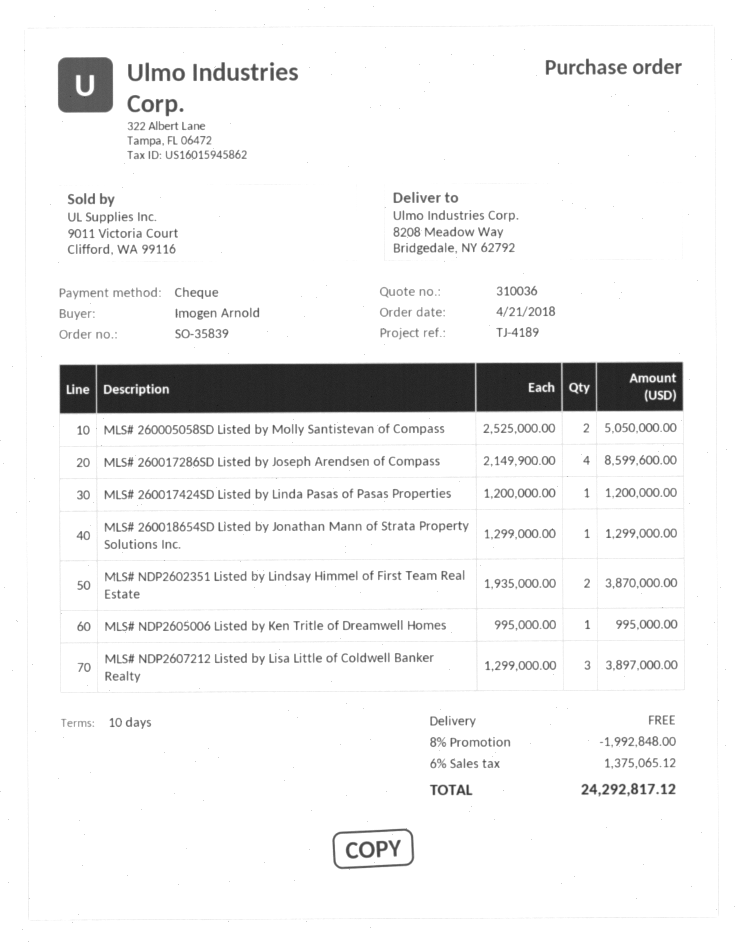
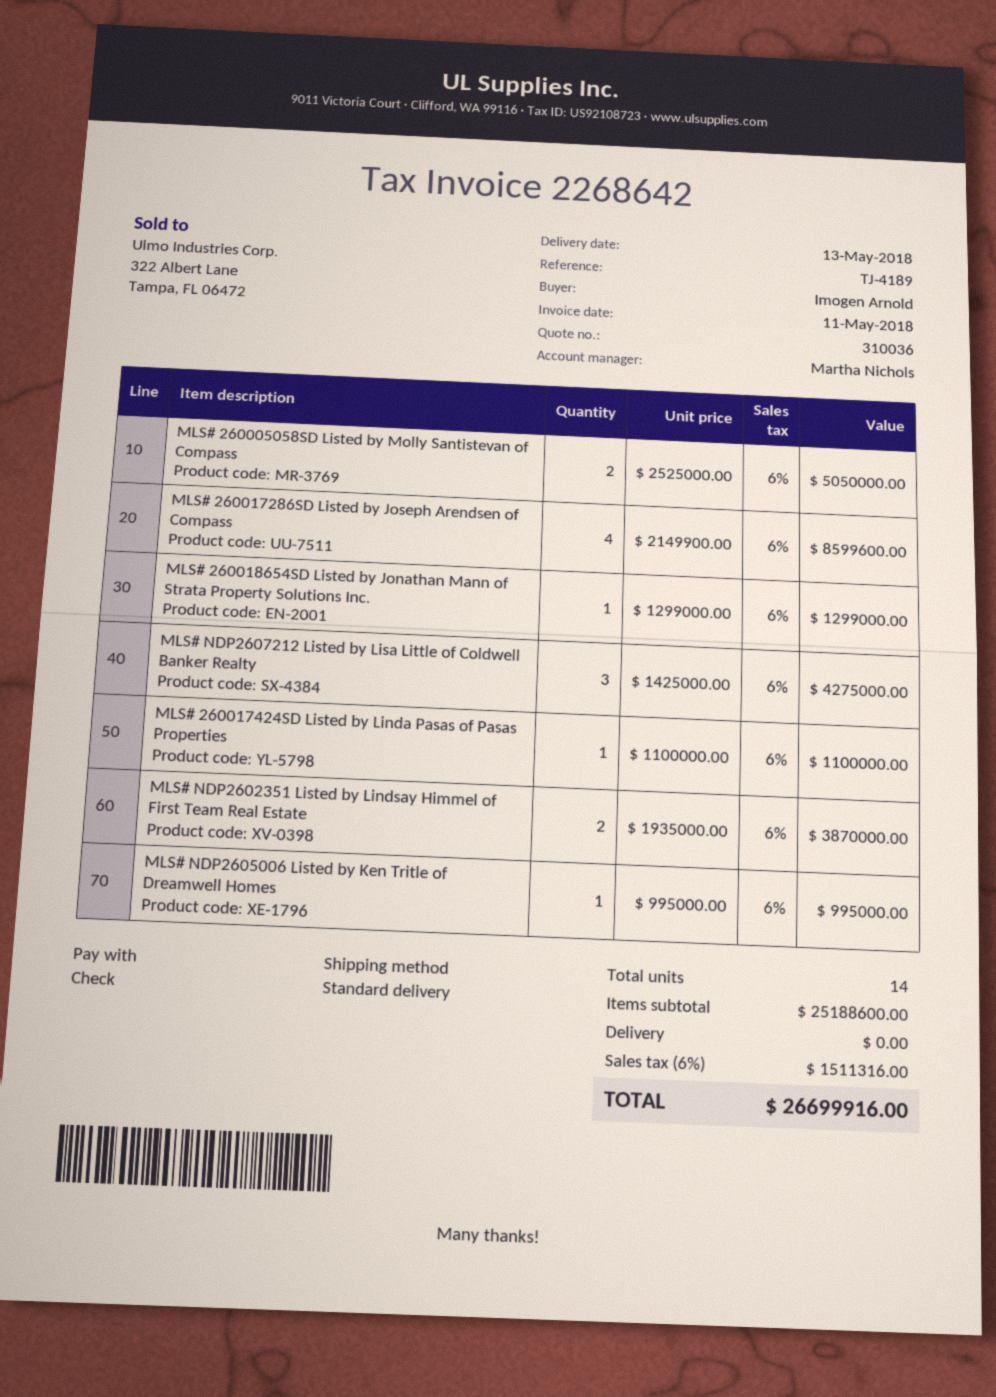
MLS# 260017424SD Listed by Linda Pasas of Pasas Properties: 1 x 1200000.00 = 1200000.00 -> 1 x 1100000.00 = 1100000.00
MLS# NDP2607212 Listed by Lisa Little of Coldwell Banker Realty: 3 x 1299000.00 = 3897000.00 -> 3 x 1425000.00 = 4275000.00
discount: 8% = 1992848.00 -> none
tax: 6% = 1375065.12 -> 6% = 1511316.00
total: 24292817.12 -> 26699916.00

